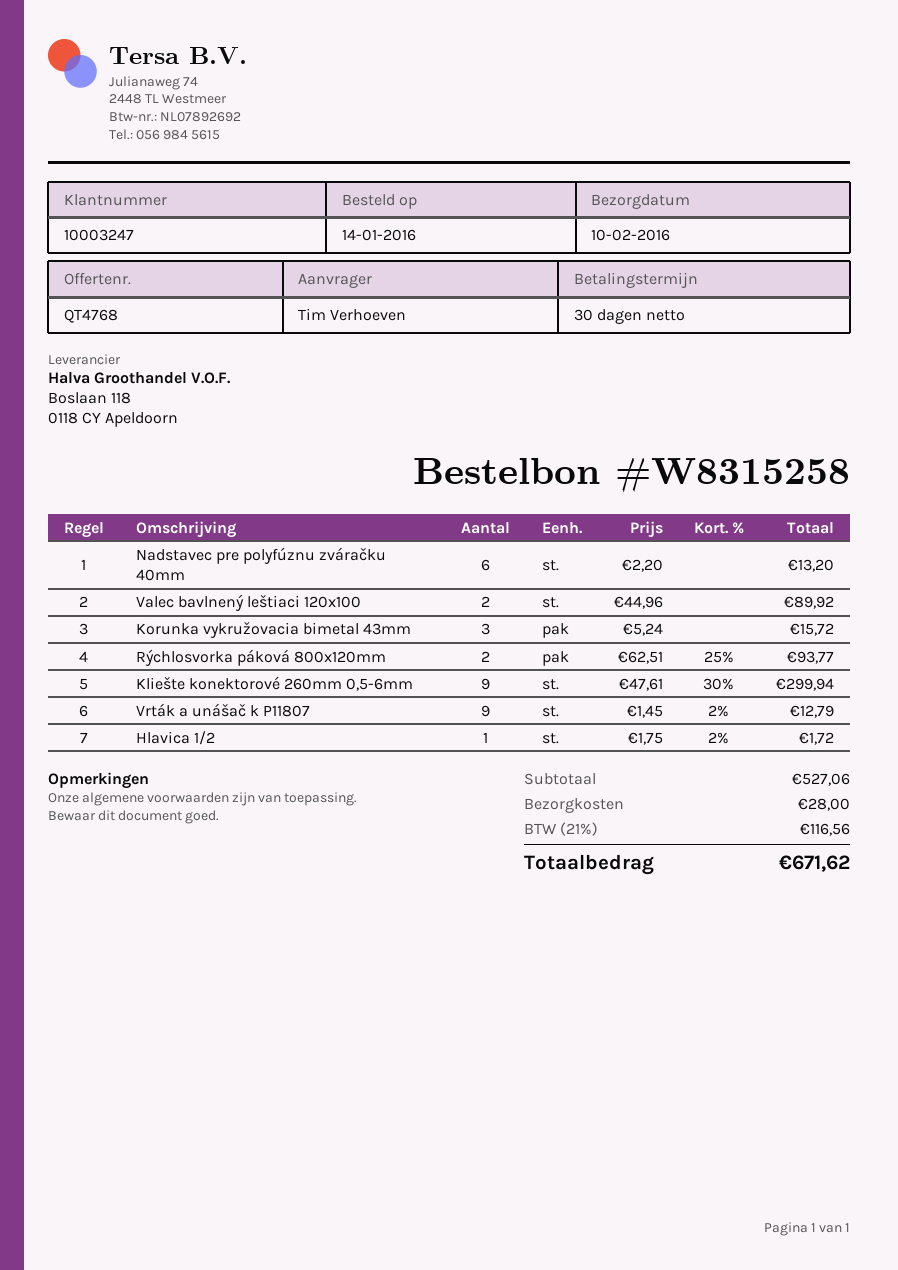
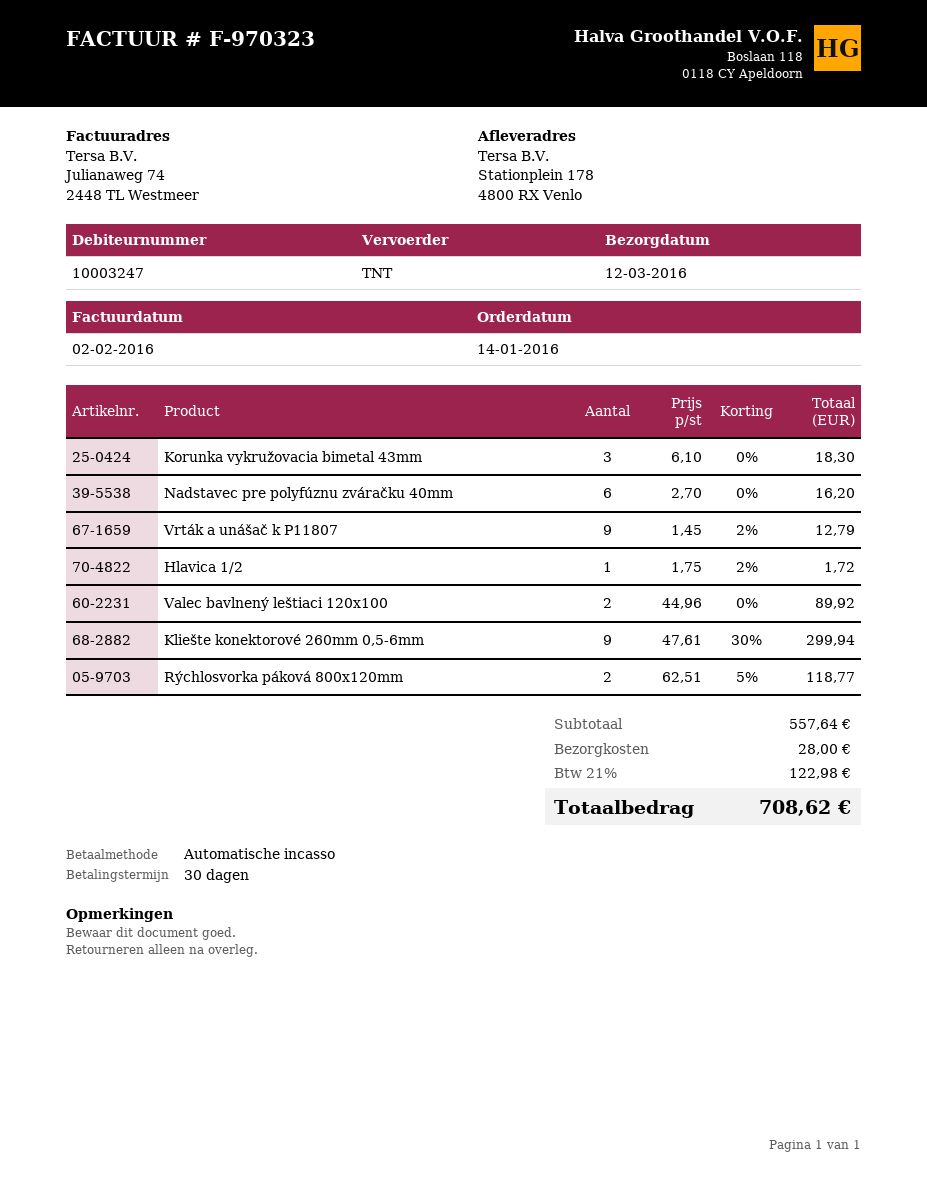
delivery date: 2016-02-10 -> 2016-03-12
Nadstavec pre polyfúznu zváračku 40mm: 6 x 2.20 = 13.20 -> 6 x 2.70 = 16.20
Korunka vykružovacia bimetal 43mm: 3 x 5.24 = 15.72 -> 3 x 6.10 = 18.30
Rýchlosvorka páková 800x120mm: 2 x 62.51 - 25% = 93.77 -> 2 x 62.51 - 5% = 118.77
subtotal: 527.06 -> 557.64
tax: 21% = 116.56 -> 21% = 122.98
total: 671.62 -> 708.62

